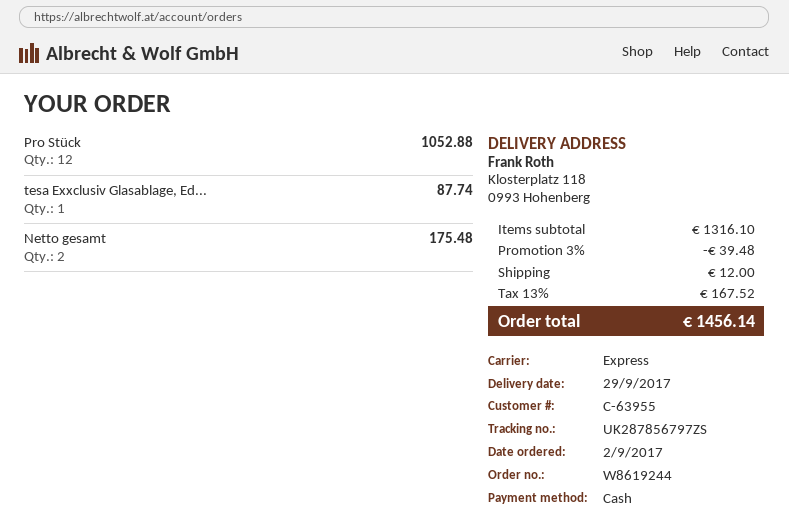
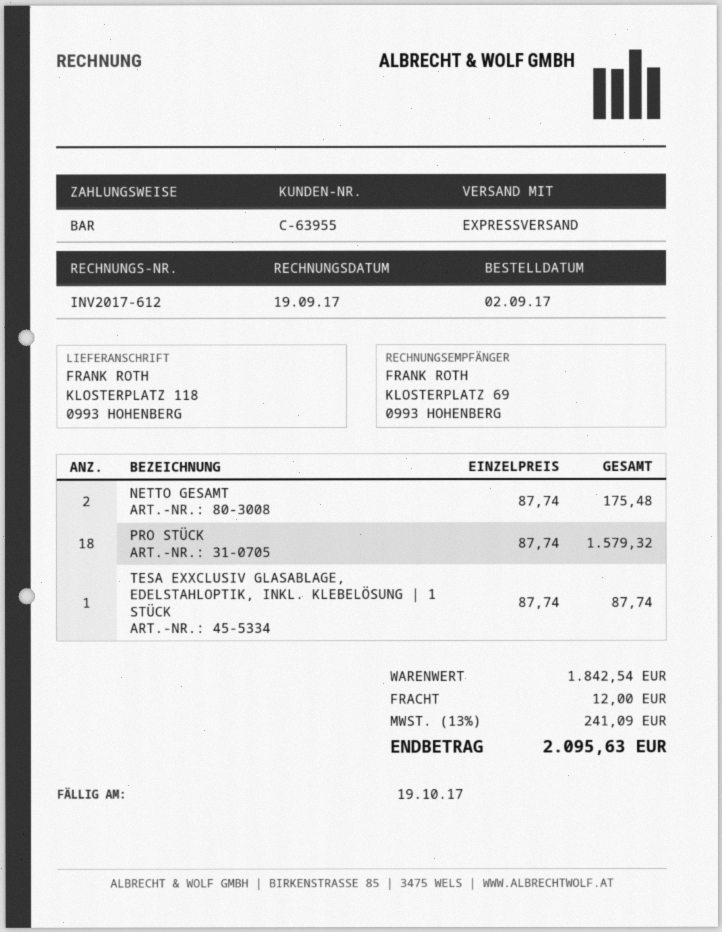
Pro Stück: 12 for 1052.88 -> 18 for 1579.32
subtotal: 1316.10 -> 1842.54
discount: 3% = 39.48 -> none
tax: 13% = 167.52 -> 13% = 241.09
total: 1456.14 -> 2095.63

